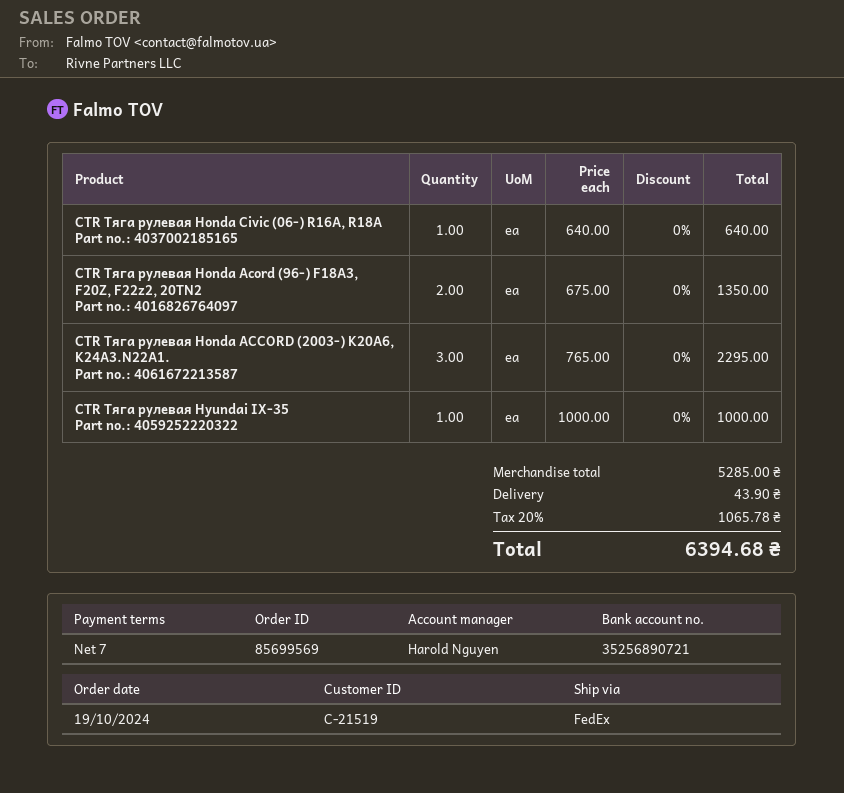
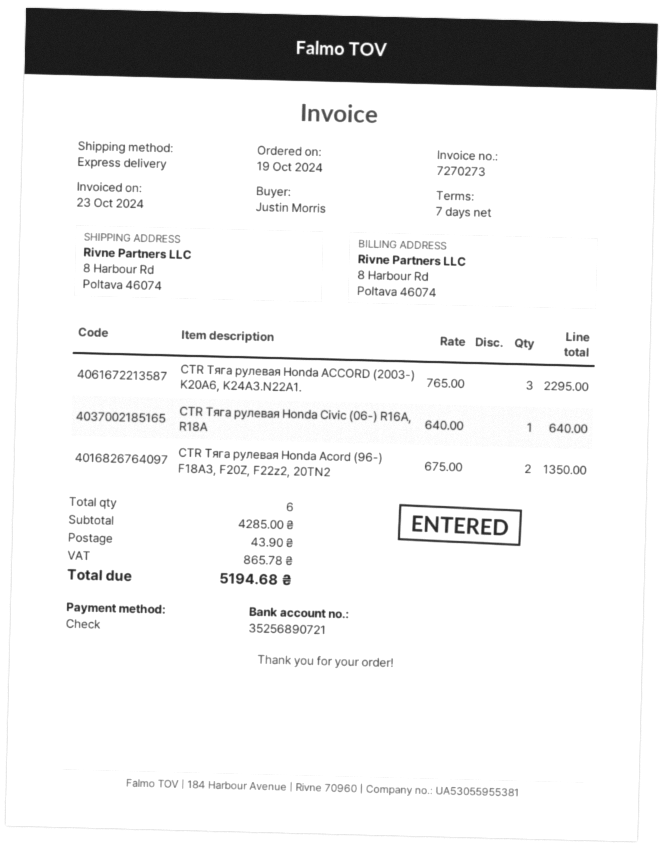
shipping method: FedEx -> express
CTR Тяга рулевая Hyundai IX-35: 1 x 1000.00 = 1000.00 -> none
subtotal: 5285.00 -> 4285.00
tax: 1065.78 -> 865.78
total: 6394.68 -> 5194.68

